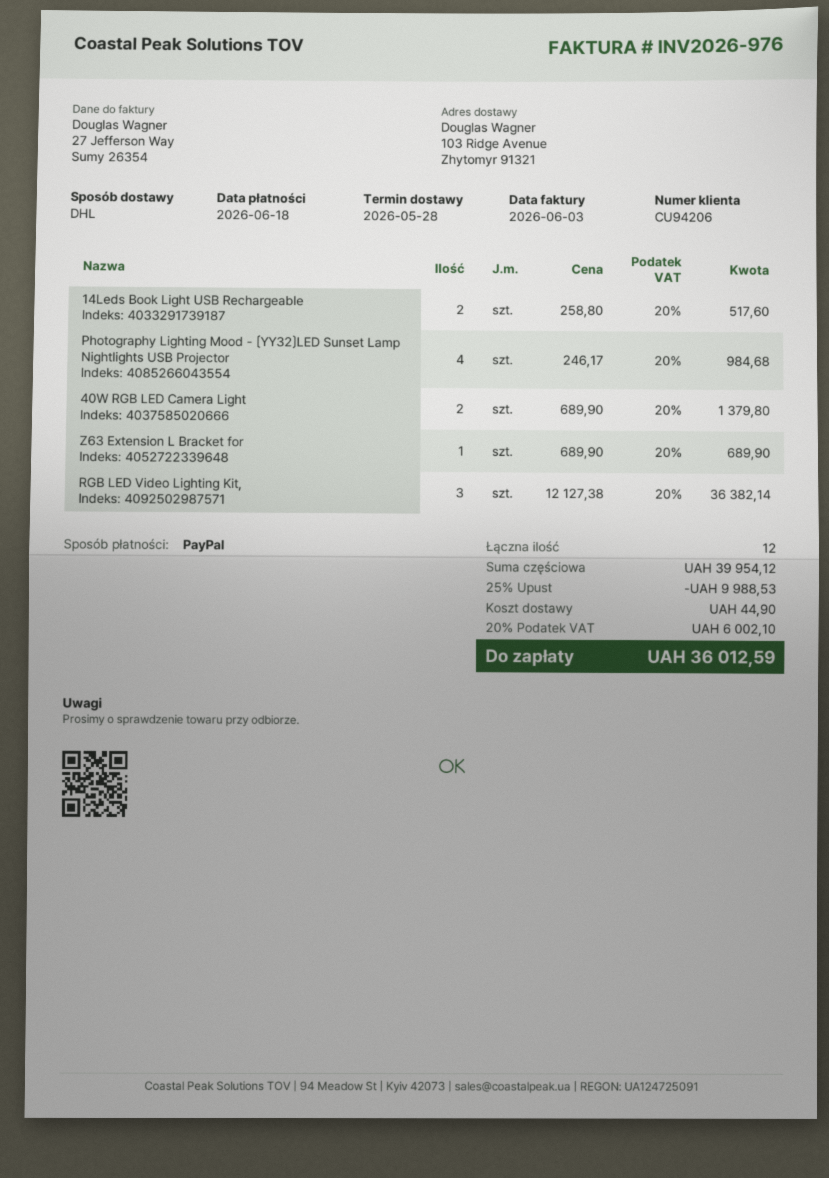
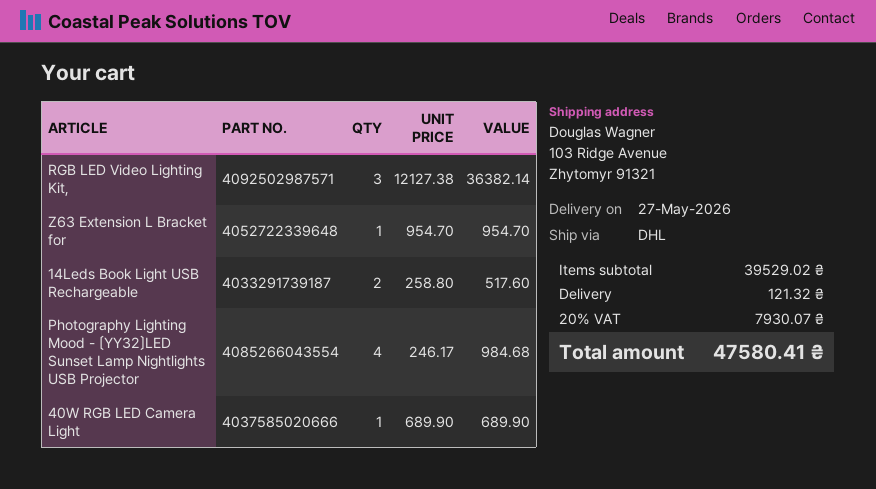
delivery date: 2026-05-28 -> 2026-05-27
40W RGB LED Camera Light: 2 x 689.90 = 1379.80 -> 1 x 689.90 = 689.90
Z63 Extension L Bracket for: 1 x 689.90 = 689.90 -> 1 x 954.70 = 954.70
subtotal: 39954.12 -> 39529.02
discount: 25% = 9988.53 -> none
shipping: 44.90 -> 121.32
tax: 20% = 6002.10 -> 20% = 7930.07
total: 36012.59 -> 47580.41

